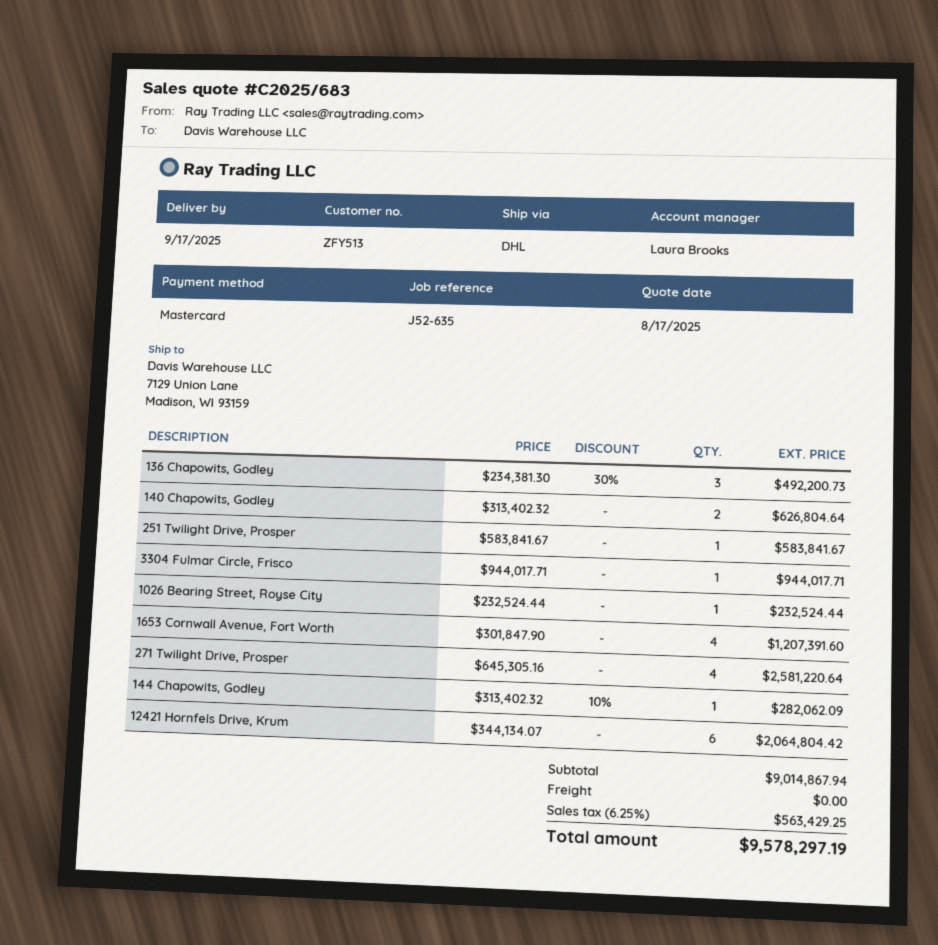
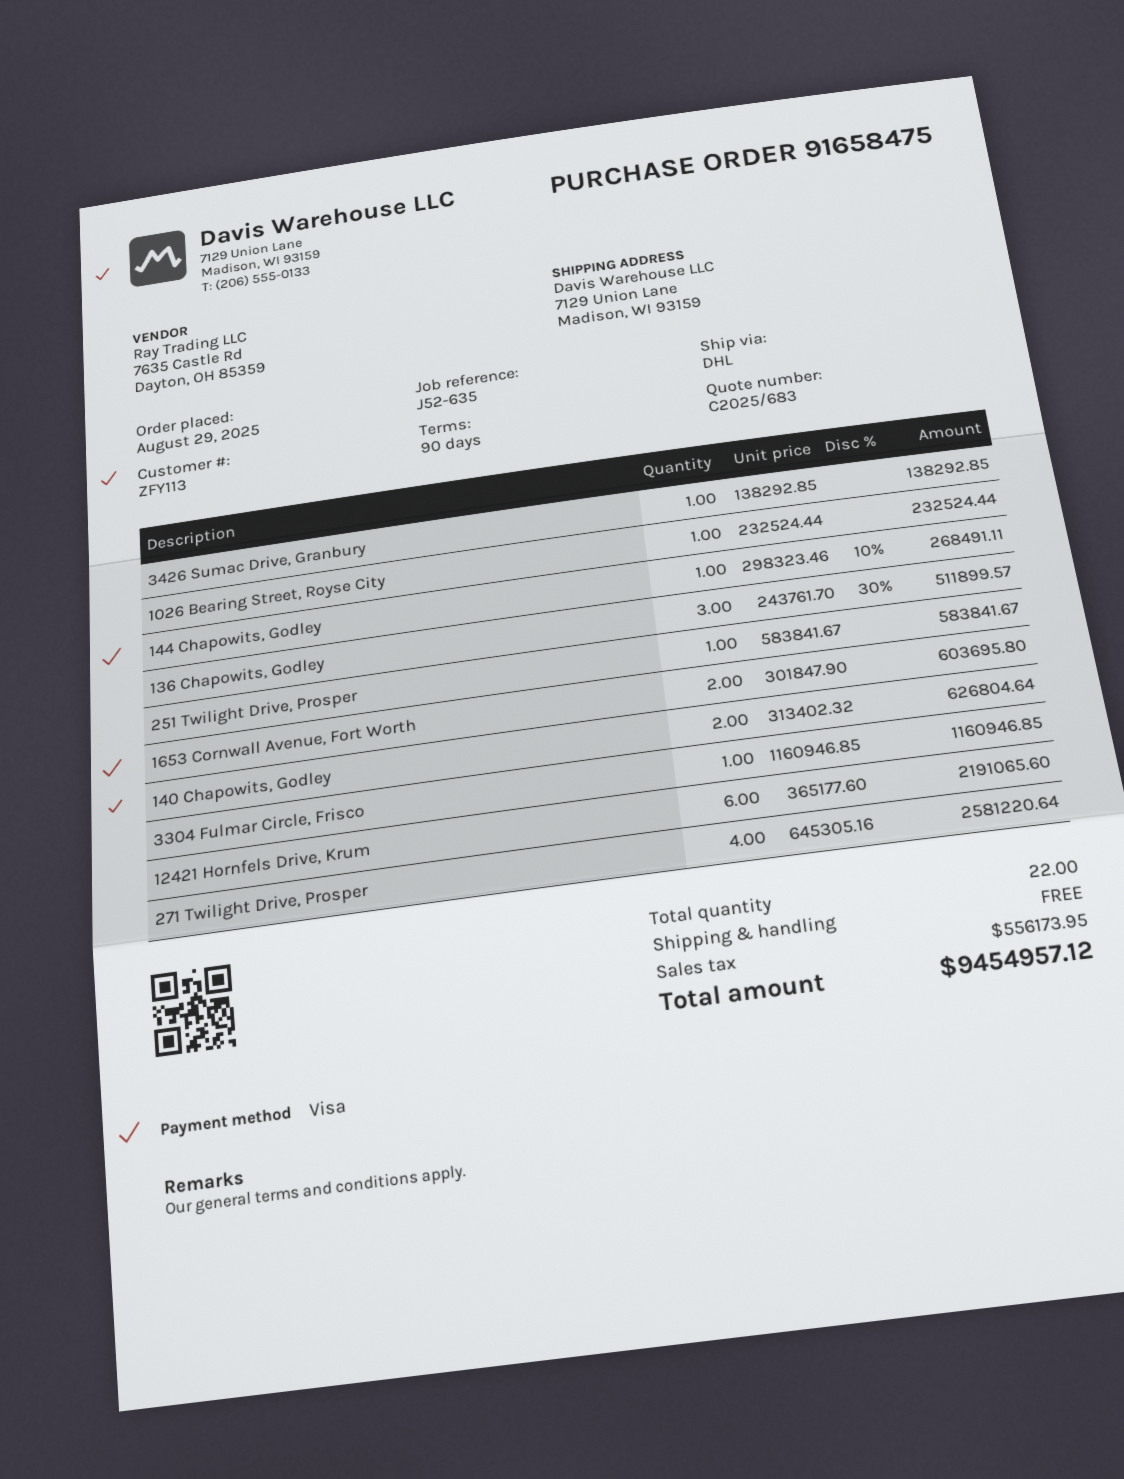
customer number: ZFY513 -> ZFY113
payment method: Mastercard -> Visa
136 Chapowits, Godley: 3 x 234381.30 - 30% = 492200.73 -> 3 x 243761.70 - 30% = 511899.57
3304 Fulmar Circle, Frisco: 1 x 944017.71 = 944017.71 -> 1 x 1160946.85 = 1160946.85
1653 Cornwall Avenue, Fort Worth: 4 x 301847.90 = 1207391.60 -> 2 x 301847.90 = 603695.80
144 Chapowits, Godley: 1 x 313402.32 - 10% = 282062.09 -> 1 x 298323.46 - 10% = 268491.11
12421 Hornfels Drive, Krum: 6 x 344134.07 = 2064804.42 -> 6 x 365177.60 = 2191065.60
3426 Sumac Drive, Granbury: none -> 1 x 138292.85 = 138292.85
tax: 563429.25 -> 556173.95
total: 9578297.19 -> 9454957.12

